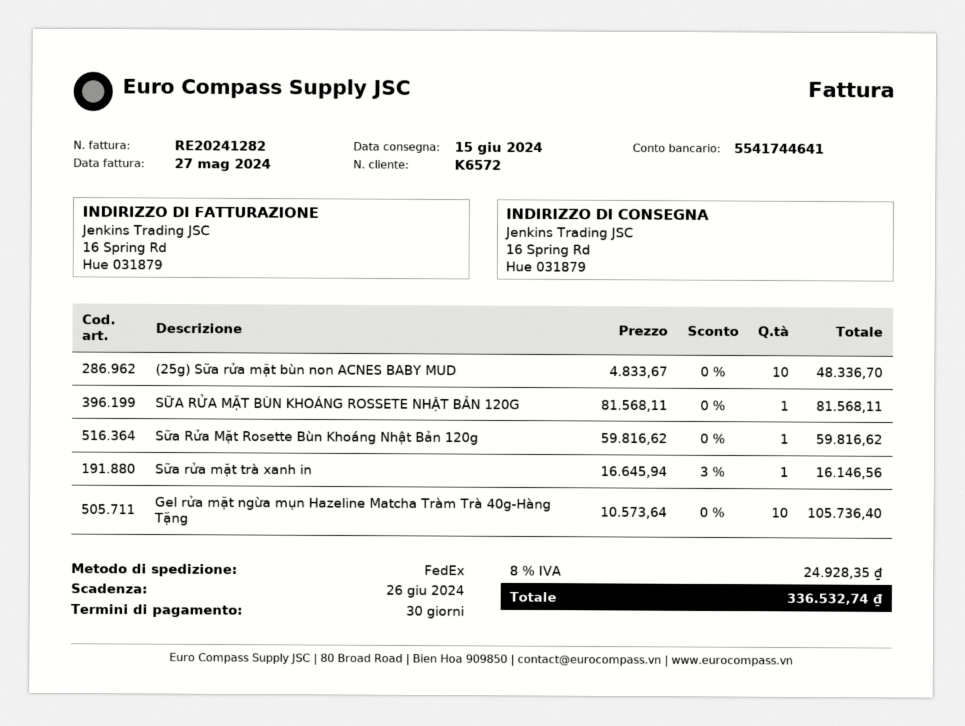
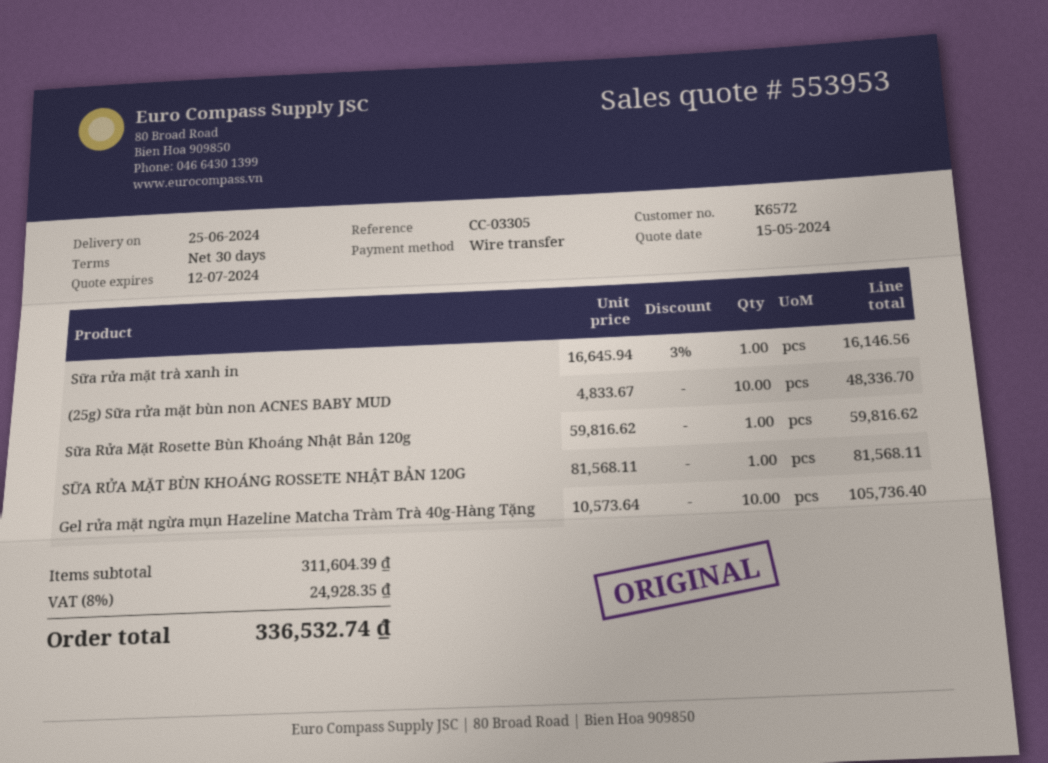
delivery date: 2024-06-15 -> 2024-06-25

